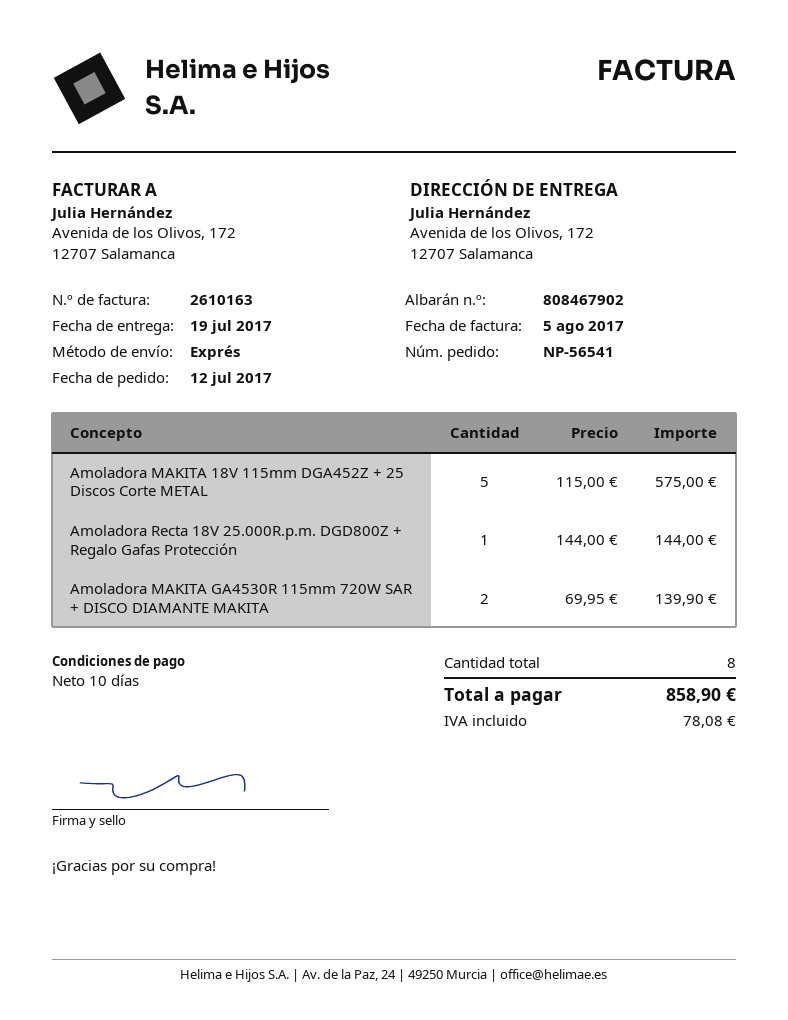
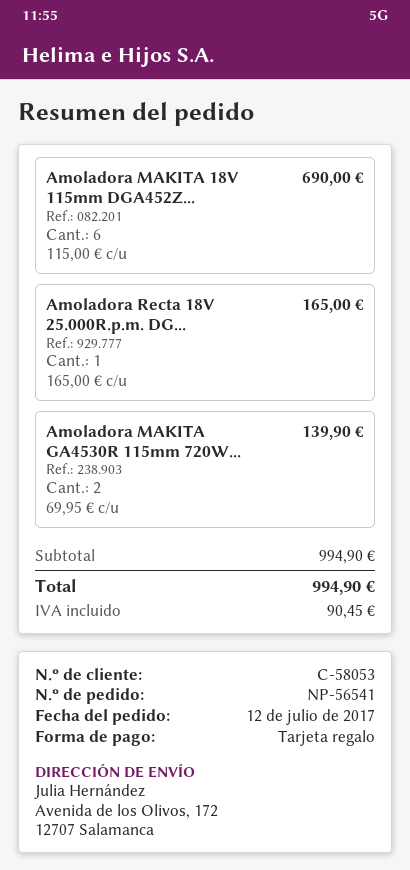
Amoladora MAKITA 18V 115mm DGA452Z + 25 Discos Corte METAL: 5 x 115.00 = 575.00 -> 6 x 115.00 = 690.00
Amoladora Recta 18V 25.000R.p.m. DGD800Z + Regalo Gafas Protección: 1 x 144.00 = 144.00 -> 1 x 165.00 = 165.00
tax: 78.08 -> 90.45
total: 858.90 -> 994.90

